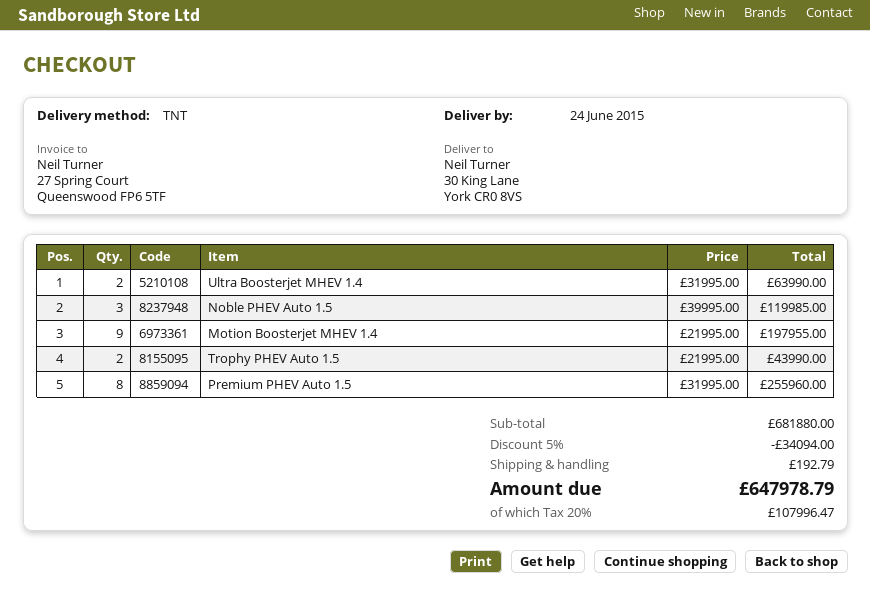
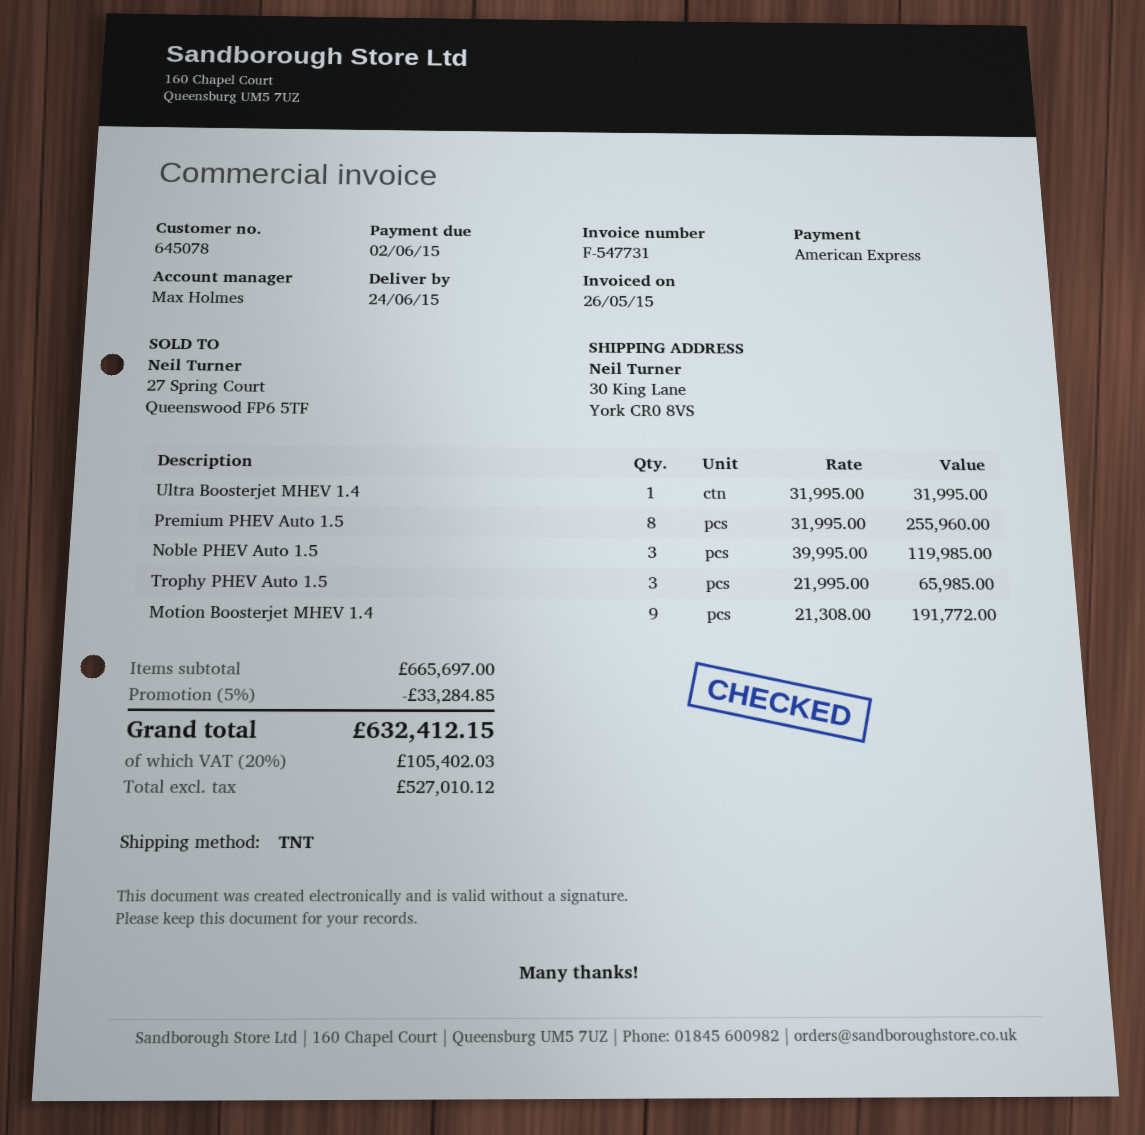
Ultra Boosterjet MHEV 1.4: 2 x 31995.00 = 63990.00 -> 1 x 31995.00 = 31995.00
Motion Boosterjet MHEV 1.4: 9 x 21995.00 = 197955.00 -> 9 x 21308.00 = 191772.00
Trophy PHEV Auto 1.5: 2 x 21995.00 = 43990.00 -> 3 x 21995.00 = 65985.00
subtotal: 681880.00 -> 665697.00
discount: 5% = 34094.00 -> 5% = 33284.85
shipping: 192.79 -> none
tax: 20% = 107996.47 -> 20% = 105402.03
total: 647978.79 -> 632412.15

